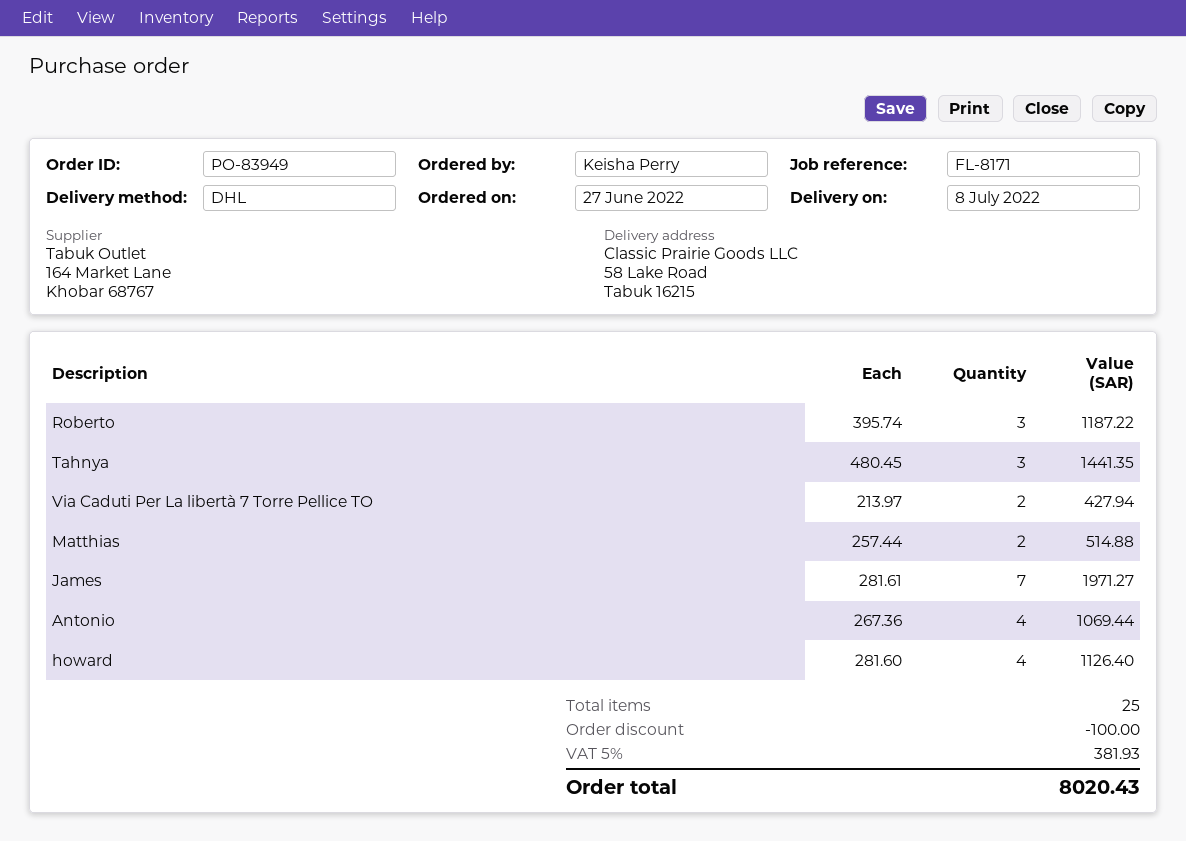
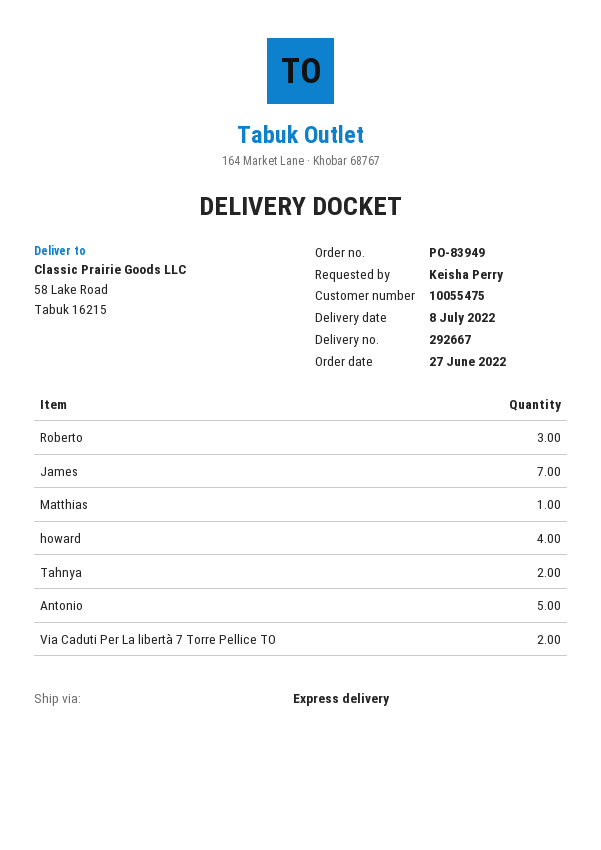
shipping method: DHL -> express
Tahnya: 3 -> 2
Matthias: 2 -> 1
Antonio: 4 -> 5

